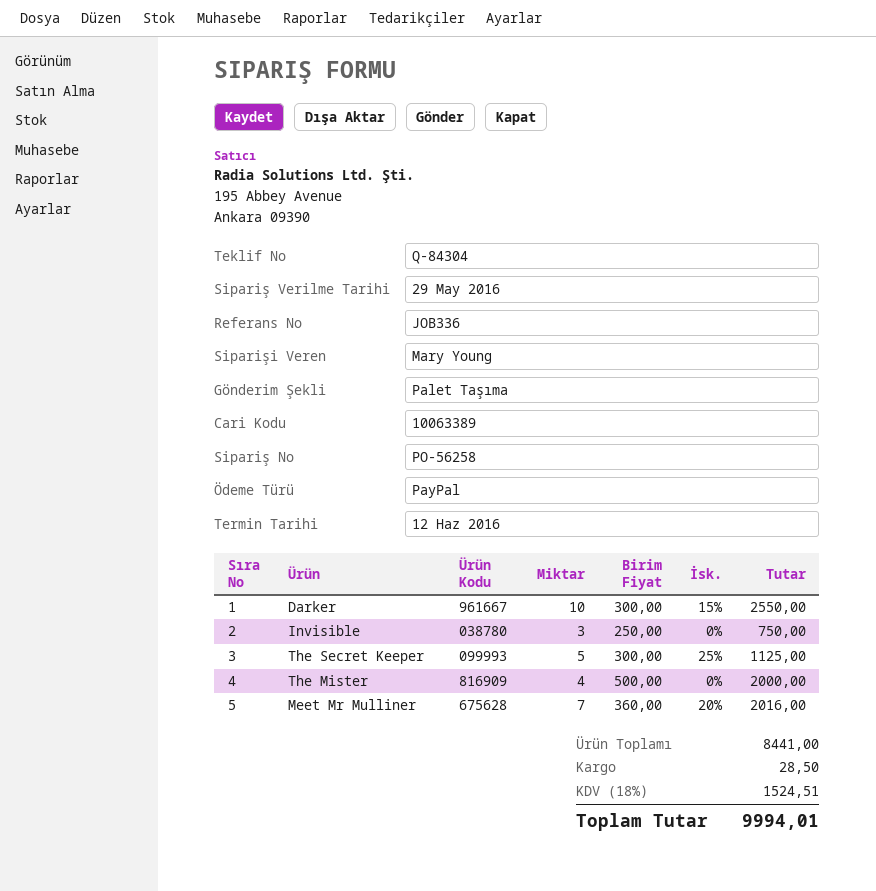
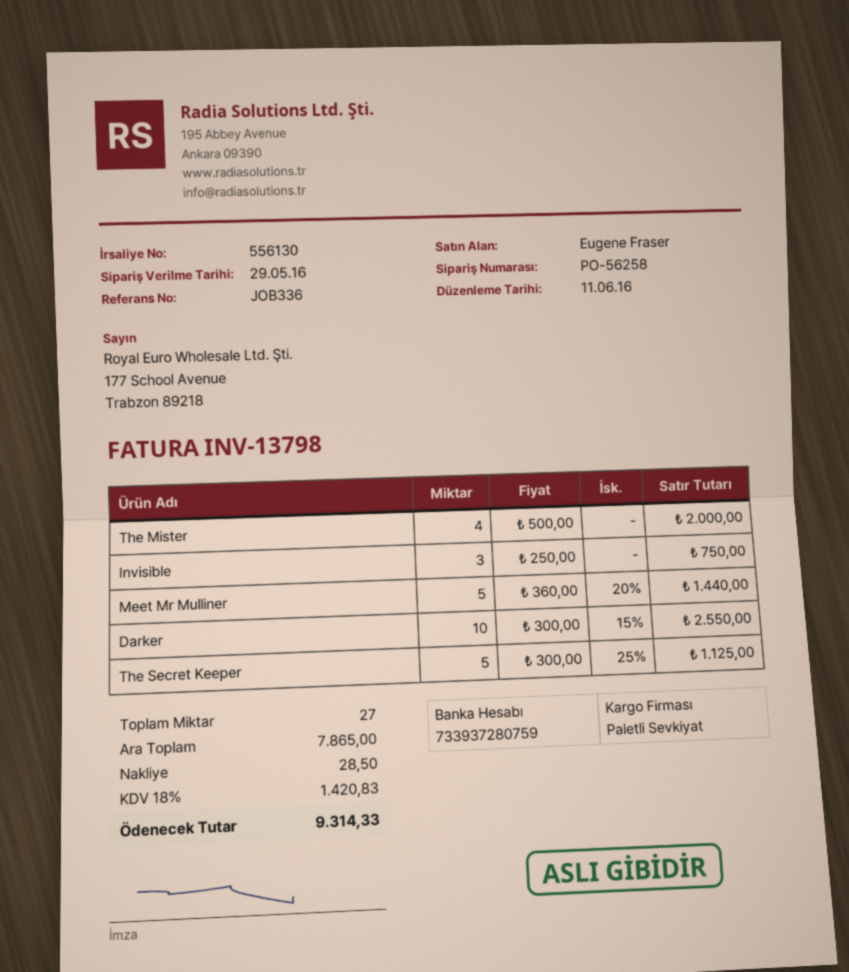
ordered by: Mary Young -> Eugene Fraser
Meet Mr Mulliner: 7 x 360.00 - 20% = 2016.00 -> 5 x 360.00 - 20% = 1440.00
subtotal: 8441.00 -> 7865.00
tax: 18% = 1524.51 -> 18% = 1420.83
total: 9994.01 -> 9314.33

